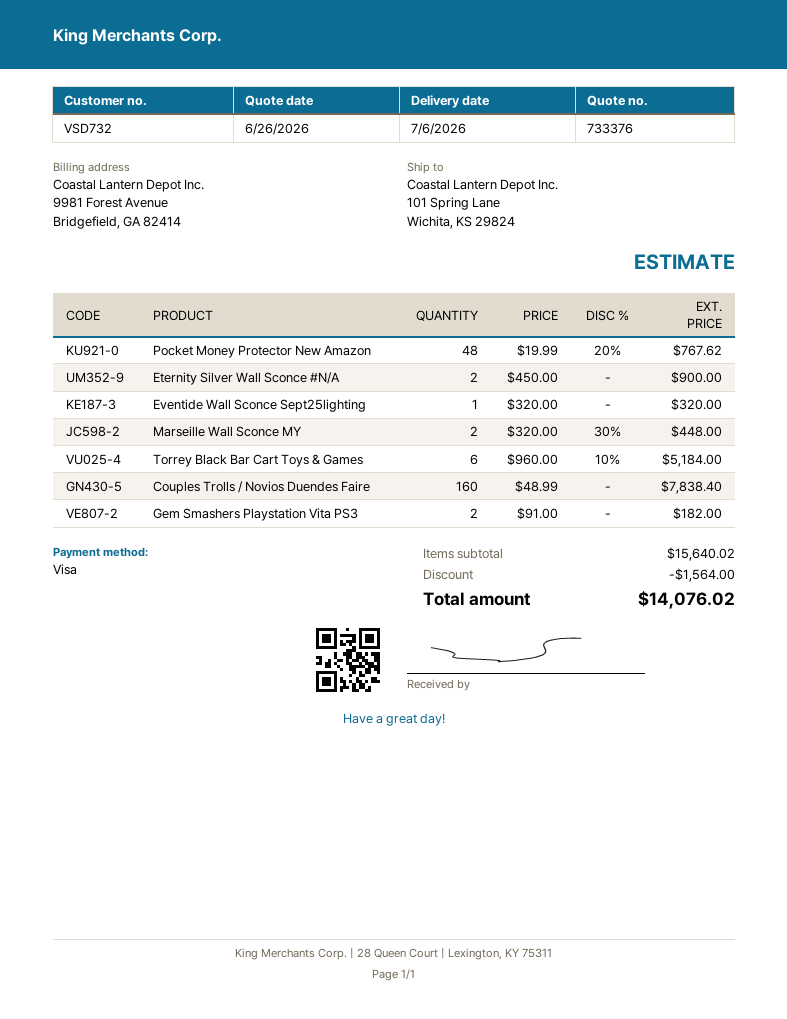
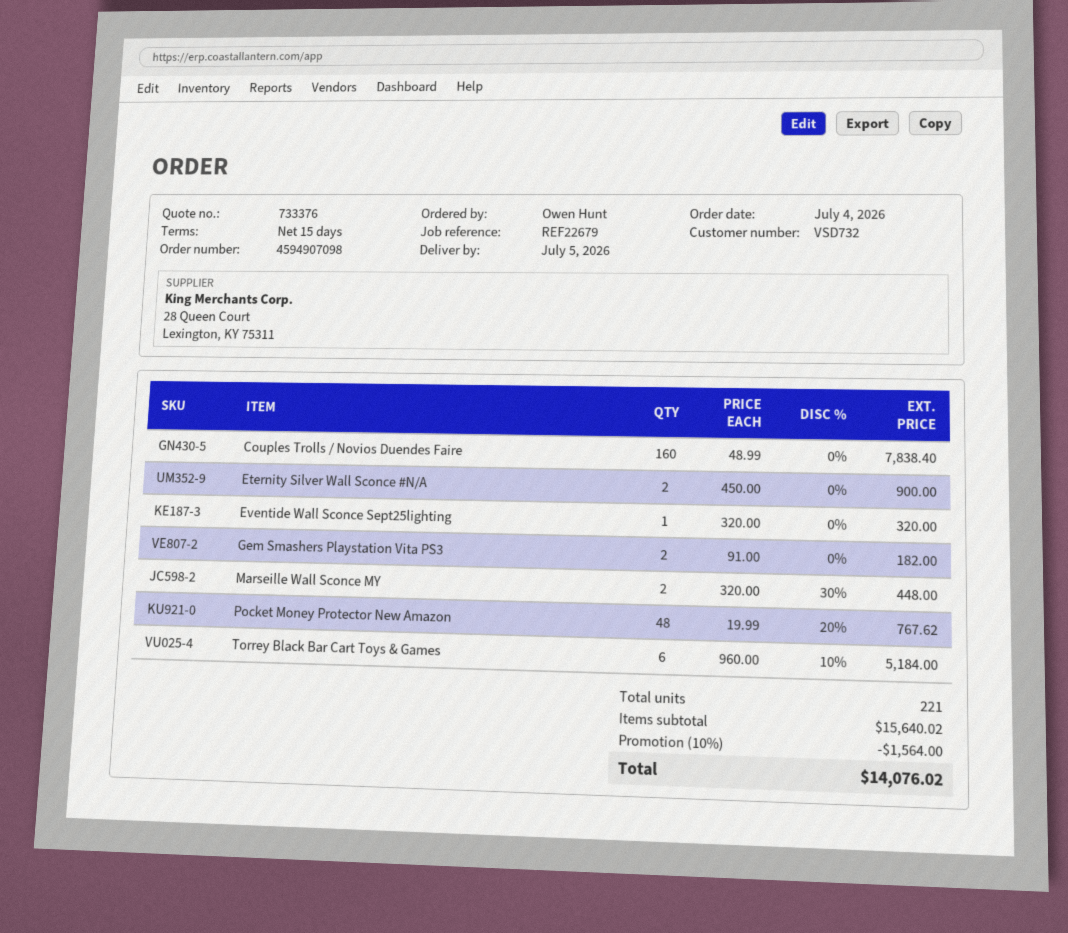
delivery date: 2026-07-06 -> 2026-07-05

